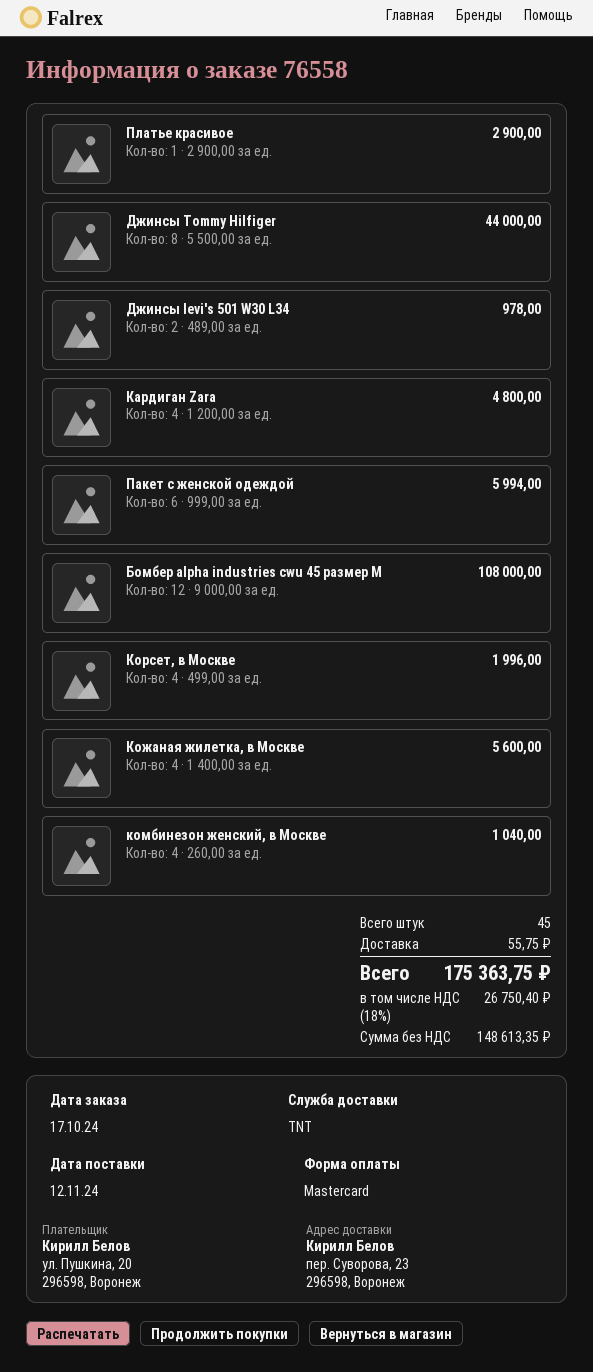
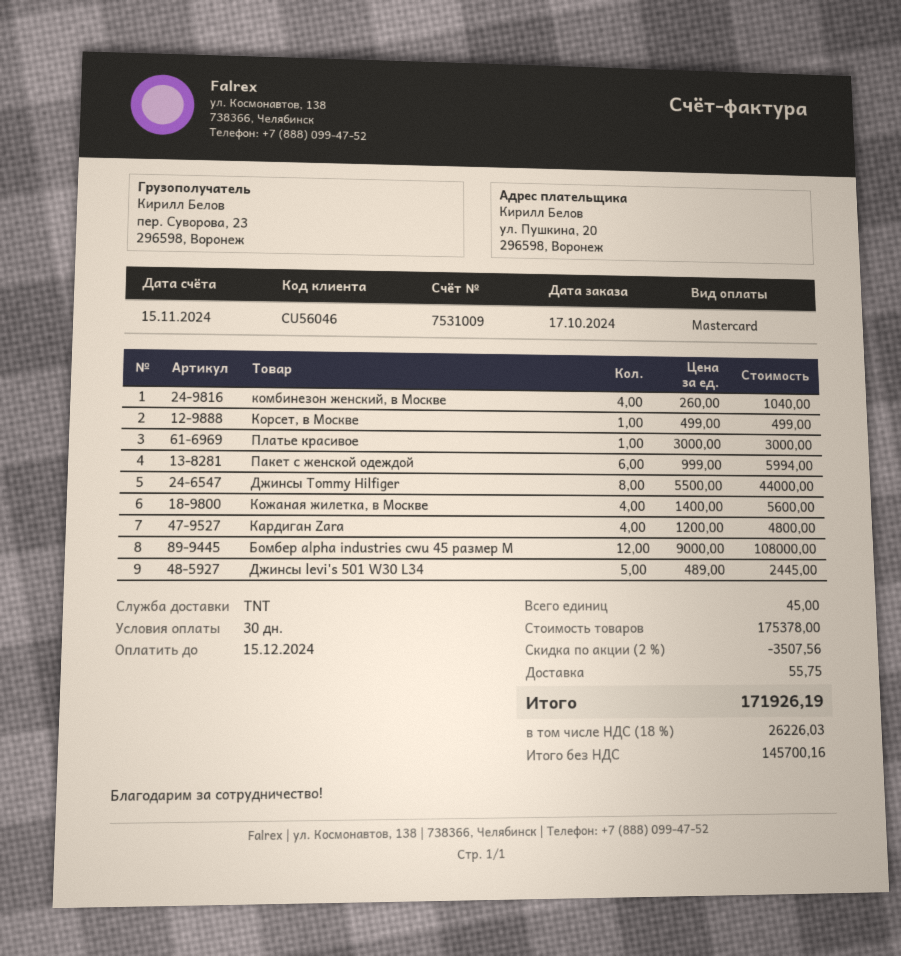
Платье красивое: 1 x 2900.00 = 2900.00 -> 1 x 3000.00 = 3000.00
Джинсы levi's 501 W30 L34: 2 x 489.00 = 978.00 -> 5 x 489.00 = 2445.00
Корсет, в Москве: 4 x 499.00 = 1996.00 -> 1 x 499.00 = 499.00
discount: none -> 2% = 3507.56
net: 148613.35 -> 145700.16
tax: 18% = 26750.40 -> 18% = 26226.03
total: 175363.75 -> 171926.19

